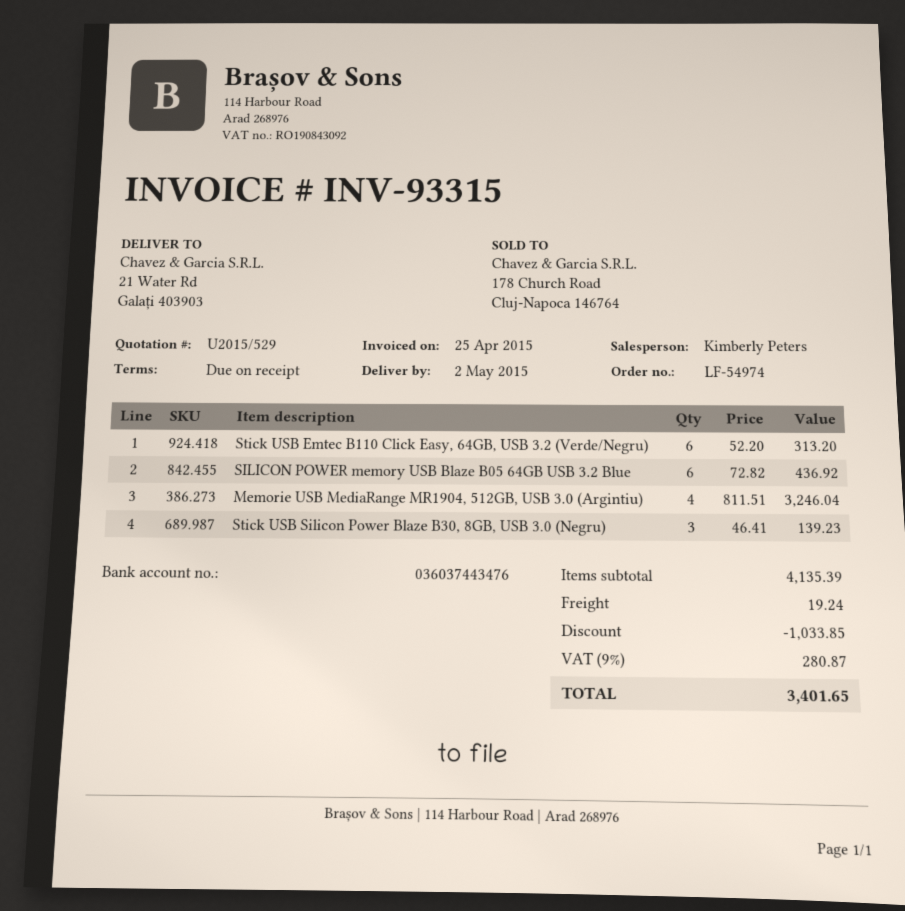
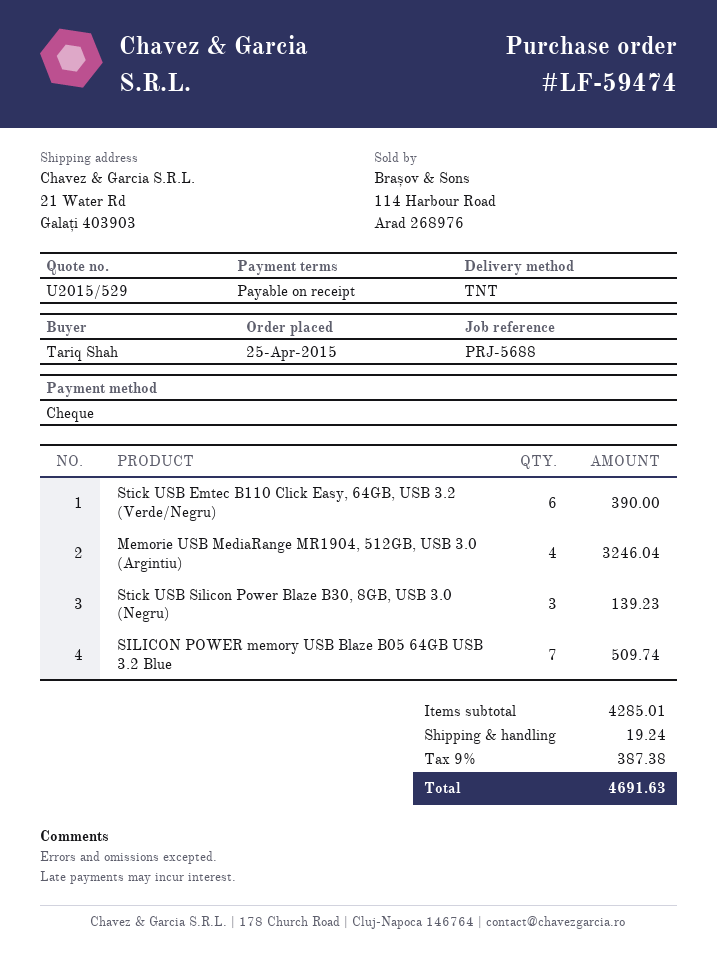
order number: LF-54974 -> LF-59474
Stick USB Emtec B110 Click Easy, 64GB, USB 3.2 (Verde/Negru): 6 for 313.20 -> 6 for 390.00
SILICON POWER memory USB Blaze B05 64GB USB 3.2 Blue: 6 for 436.92 -> 7 for 509.74
subtotal: 4135.39 -> 4285.01
discount: 1033.85 -> none
tax: 9% = 280.87 -> 9% = 387.38
total: 3401.65 -> 4691.63

